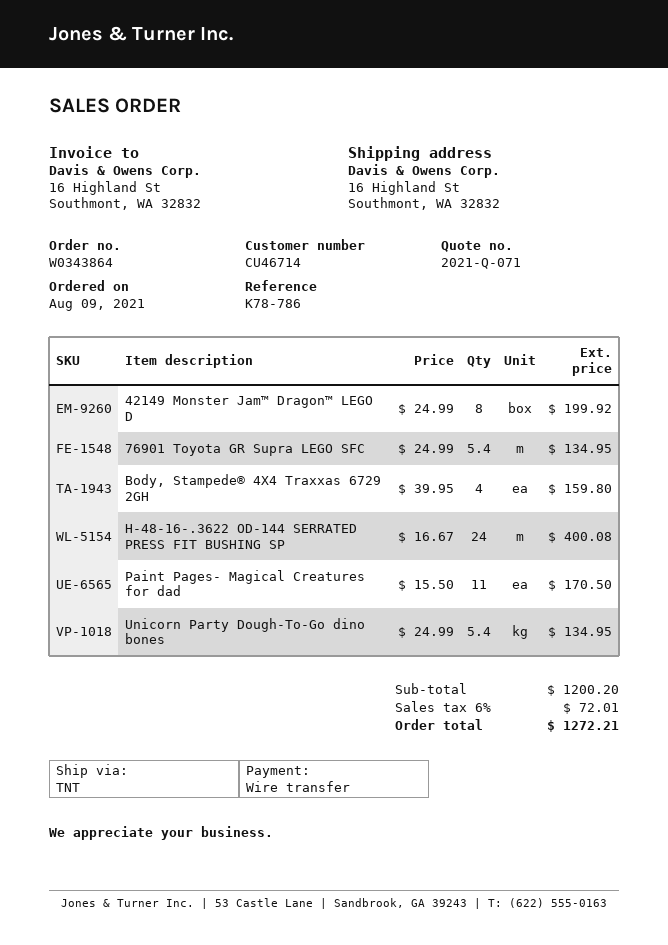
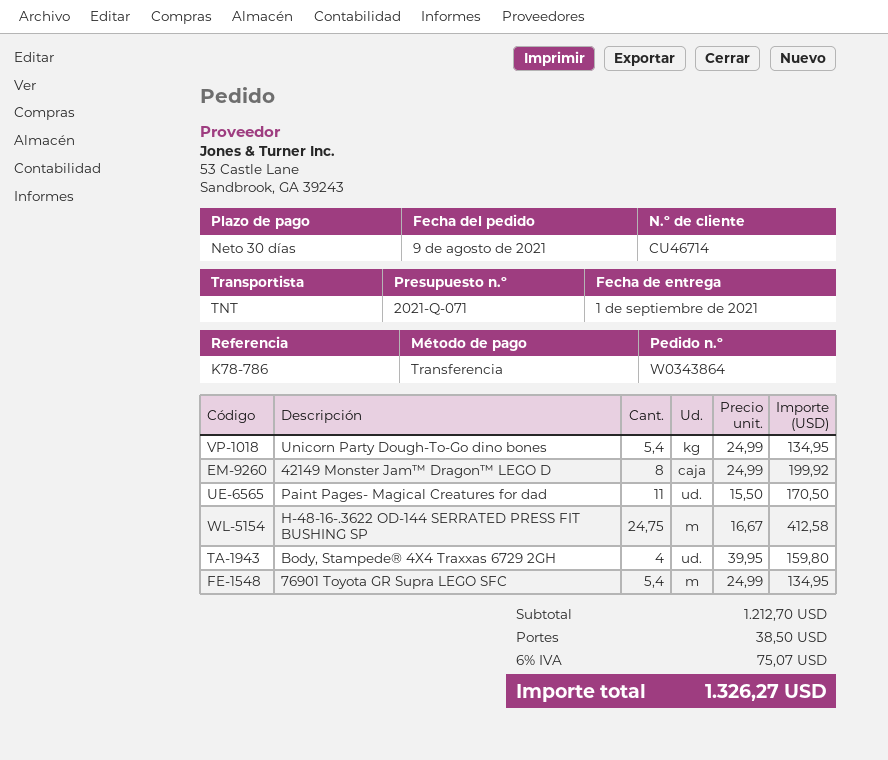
H-48-16-.3622 OD-144 SERRATED PRESS FIT BUSHING SP: 24 x 16.67 = 400.08 -> 24.75 x 16.67 = 412.58
subtotal: 1200.20 -> 1212.70
shipping: none -> 38.50
tax: 6% = 72.01 -> 6% = 75.07
total: 1272.21 -> 1326.27

